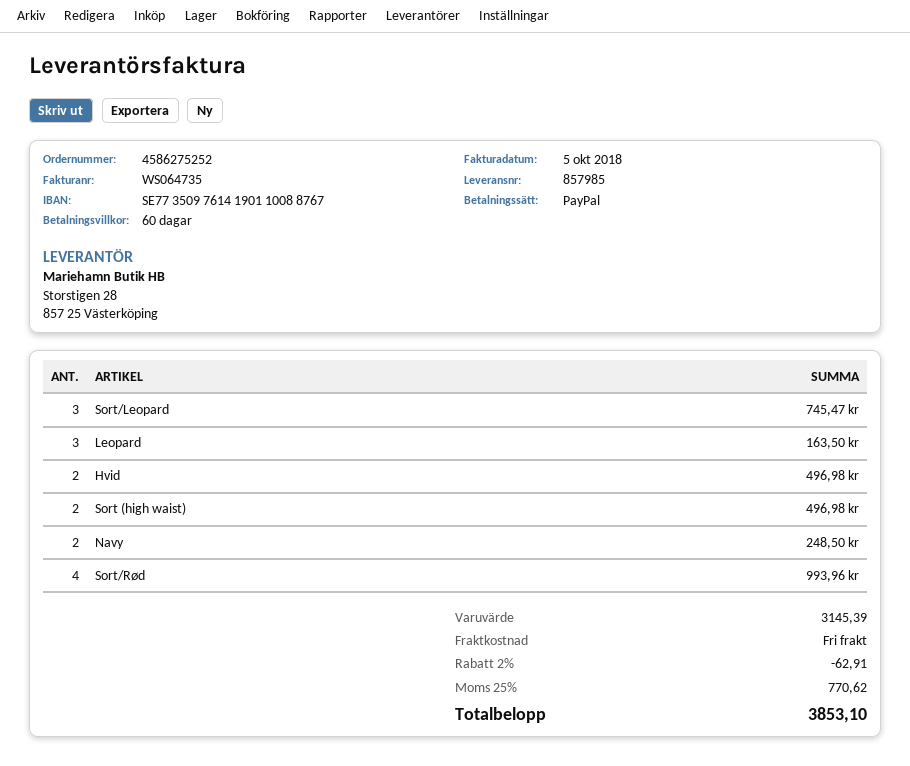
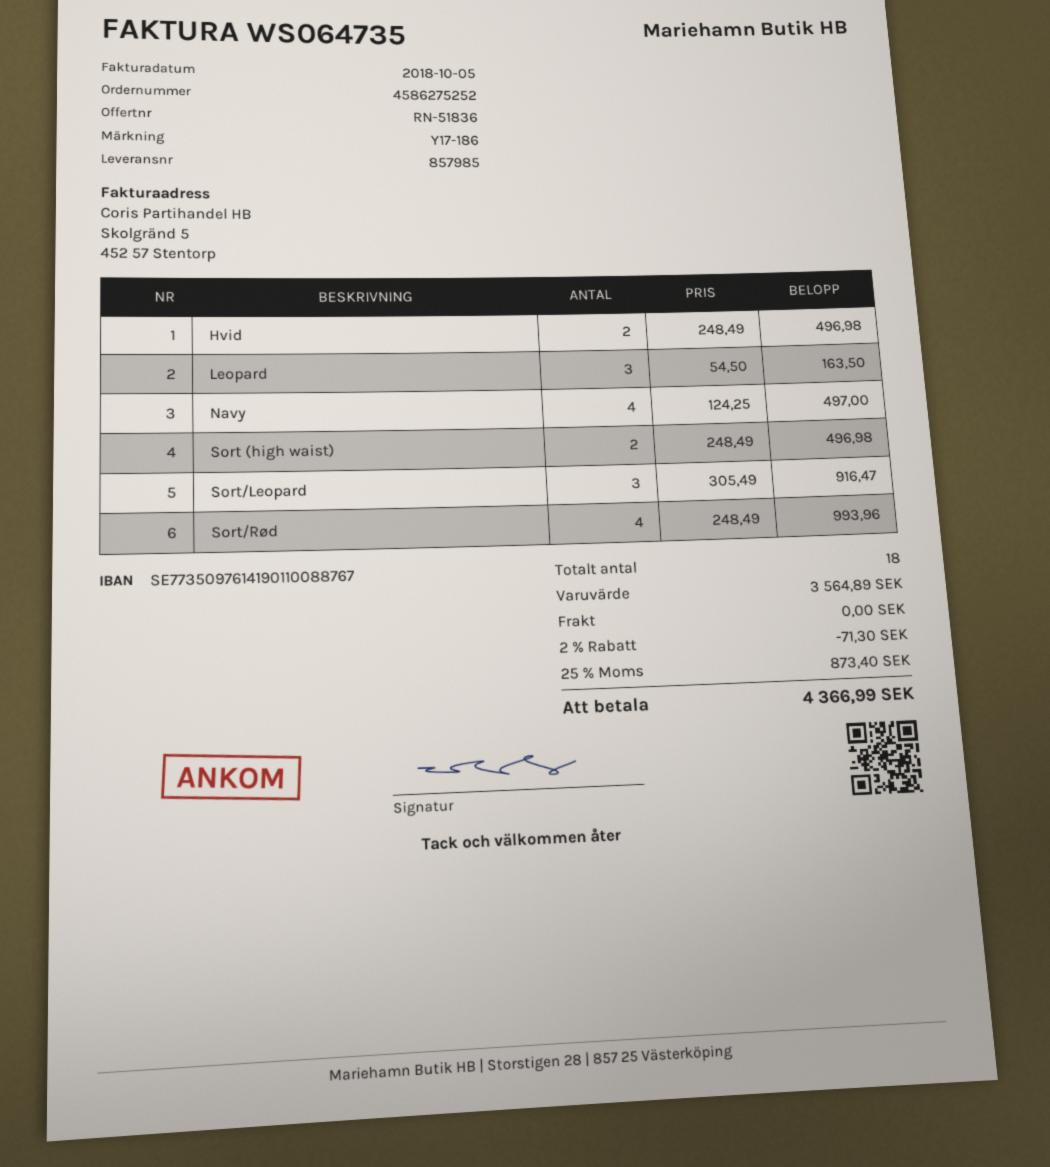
Sort/Leopard: 3 for 745.47 -> 3 for 916.47
Navy: 2 for 248.50 -> 4 for 497.00
subtotal: 3145.39 -> 3564.89
discount: 2% = 62.91 -> 2% = 71.30
tax: 25% = 770.62 -> 25% = 873.40
total: 3853.10 -> 4366.99

